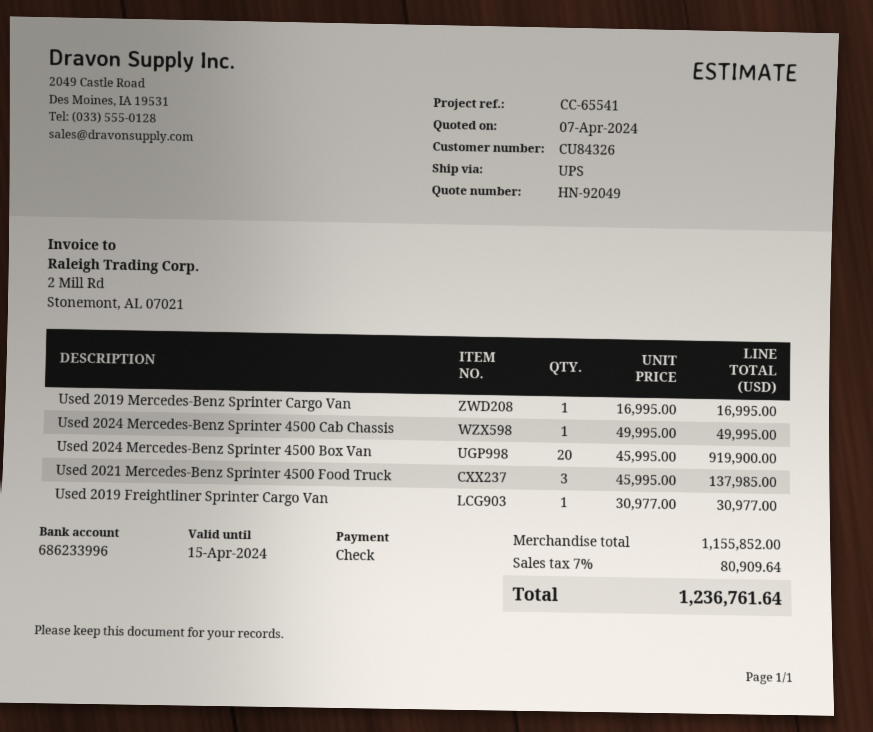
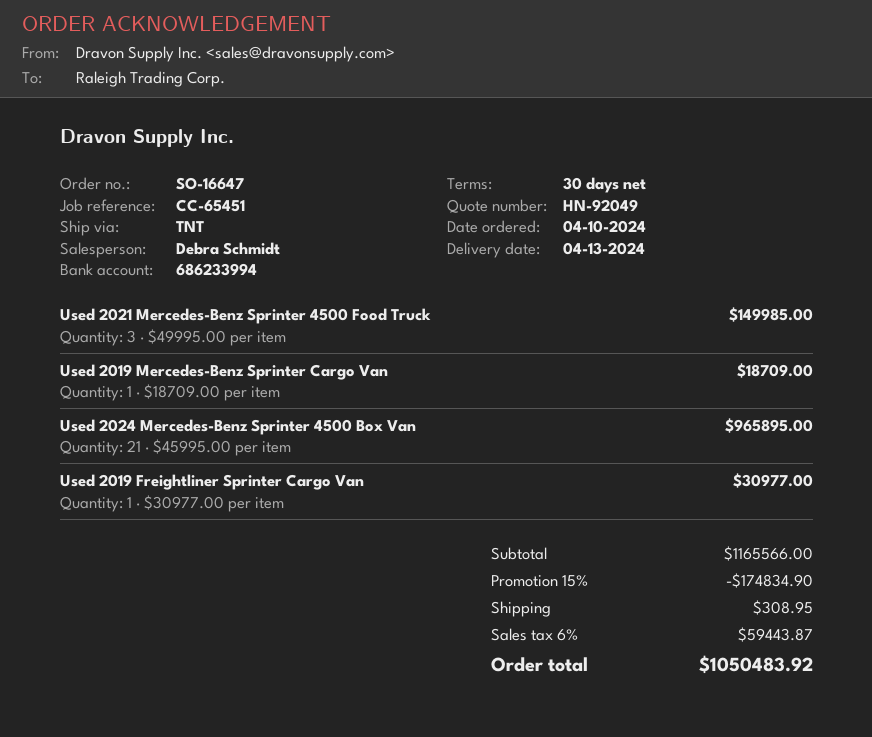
reference: CC-65541 -> CC-65451
bank account: 686233996 -> 686233994
shipping method: UPS -> TNT
Used 2019 Mercedes-Benz Sprinter Cargo Van: 1 x 16995.00 = 16995.00 -> 1 x 18709.00 = 18709.00
Used 2024 Mercedes-Benz Sprinter 4500 Cab Chassis: 1 x 49995.00 = 49995.00 -> none
Used 2024 Mercedes-Benz Sprinter 4500 Box Van: 20 x 45995.00 = 919900.00 -> 21 x 45995.00 = 965895.00
Used 2021 Mercedes-Benz Sprinter 4500 Food Truck: 3 x 45995.00 = 137985.00 -> 3 x 49995.00 = 149985.00
subtotal: 1155852.00 -> 1165566.00
discount: none -> 15% = 174834.90
shipping: none -> 308.95
tax: 7% = 80909.64 -> 6% = 59443.87
total: 1236761.64 -> 1050483.92

